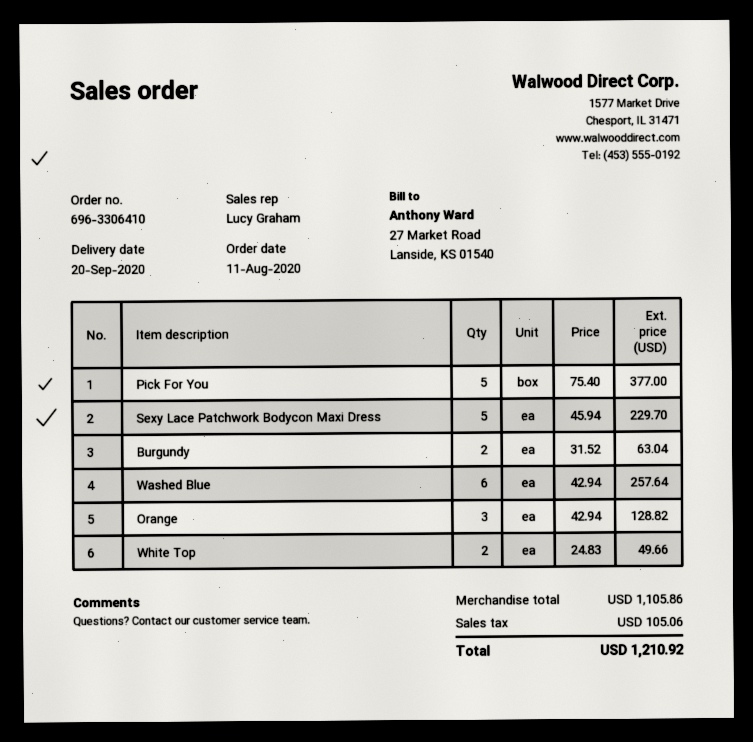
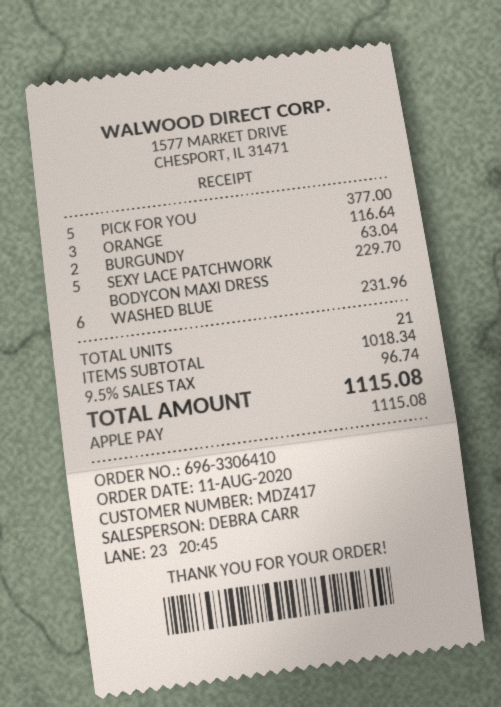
sales rep: Lucy Graham -> DEBRA CARR
Washed Blue: 6 for 257.64 -> 6 for 231.96
Orange: 3 for 128.82 -> 3 for 116.64
White Top: 2 for 49.66 -> none
subtotal: 1105.86 -> 1018.34
tax: 105.06 -> 96.74
total: 1210.92 -> 1115.08

